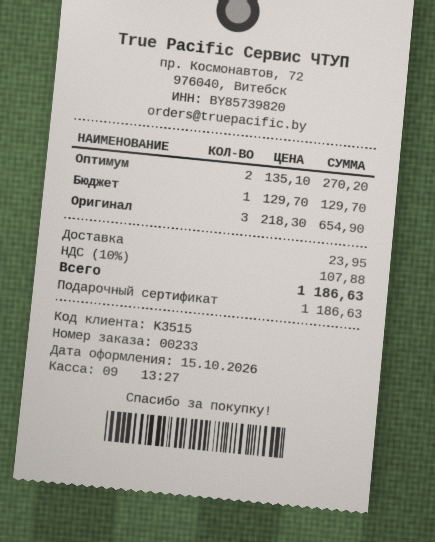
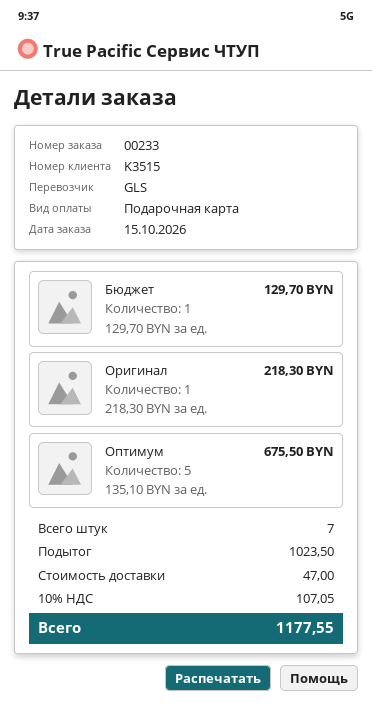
Оптимум: 2 x 135.10 = 270.20 -> 5 x 135.10 = 675.50
Оригинал: 3 x 218.30 = 654.90 -> 1 x 218.30 = 218.30
shipping: 23.95 -> 47.00
tax: 10% = 107.88 -> 10% = 107.05
total: 1186.63 -> 1177.55

